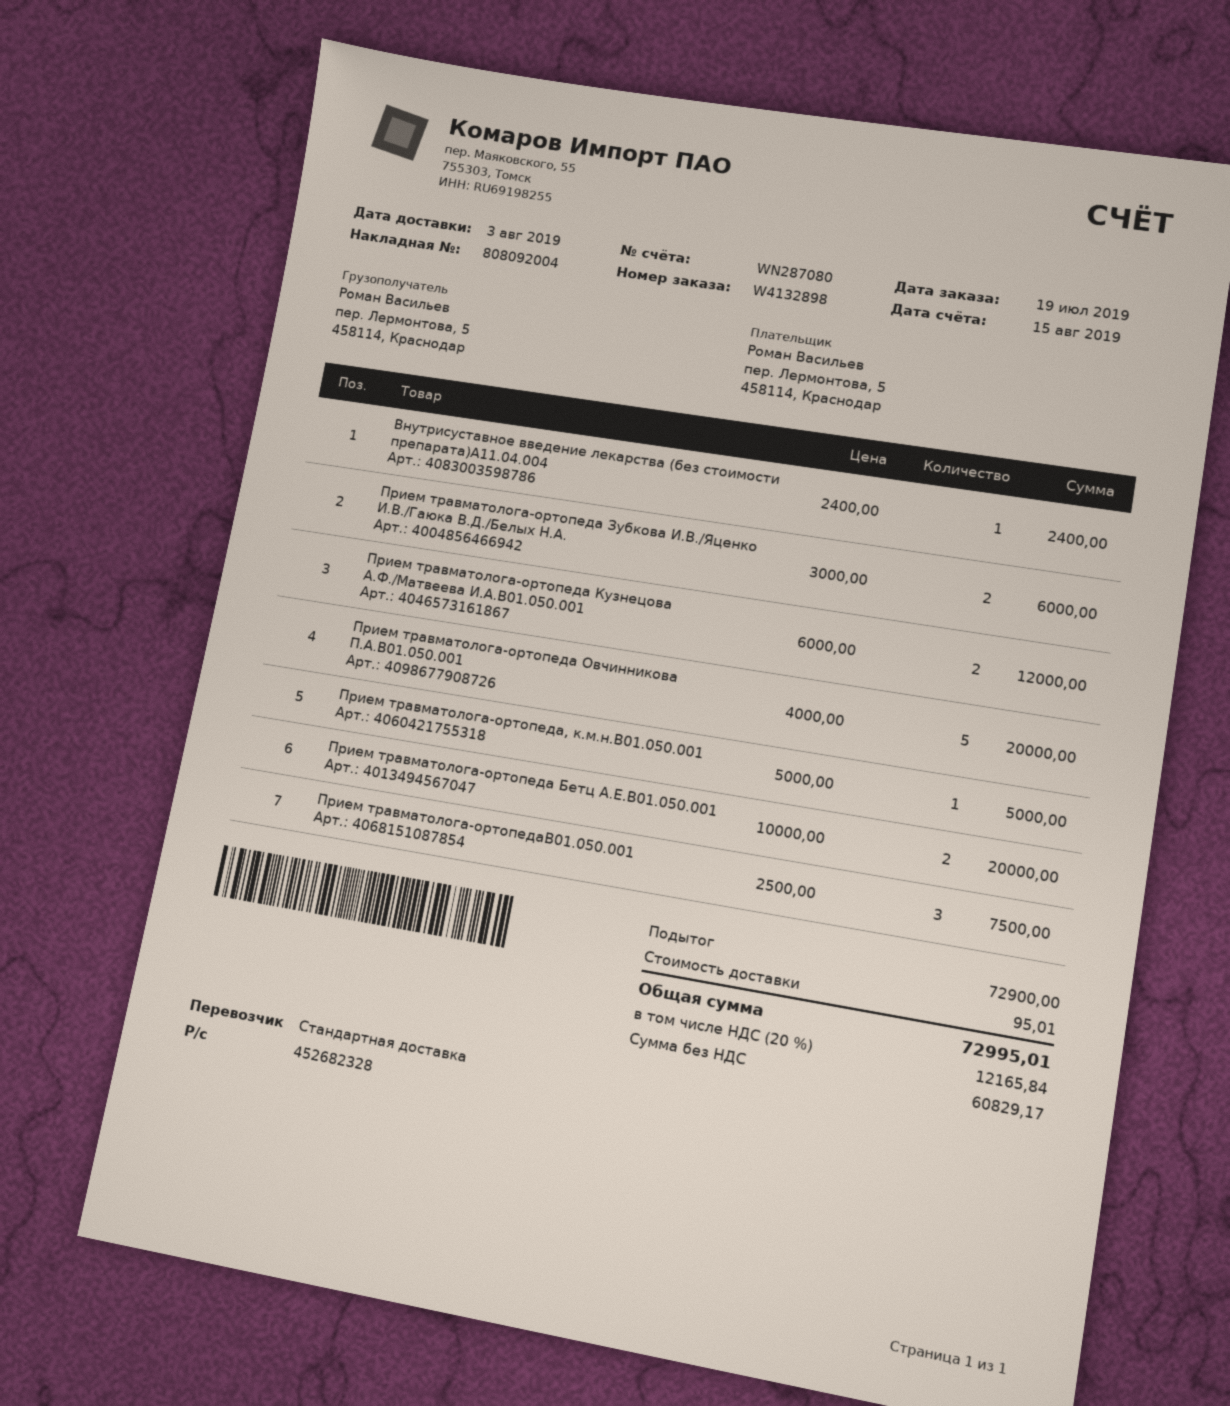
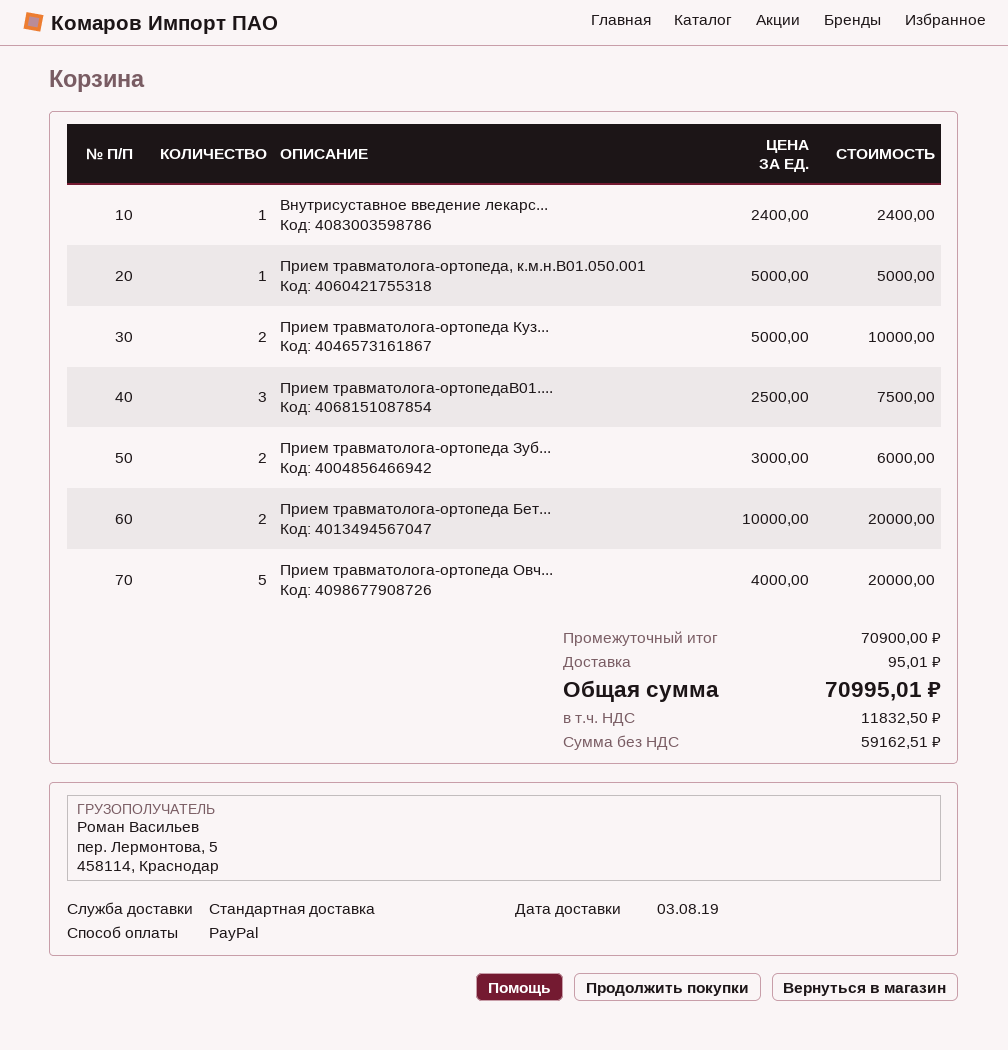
Прием травматолога-ортопеда Кузнецова А.Ф./Матвеева И.А.B01.050.001: 2 x 6000.00 = 12000.00 -> 2 x 5000.00 = 10000.00
subtotal: 72900.00 -> 70900.00
net: 60829.17 -> 59162.51
tax: 12165.84 -> 11832.50
total: 72995.01 -> 70995.01

